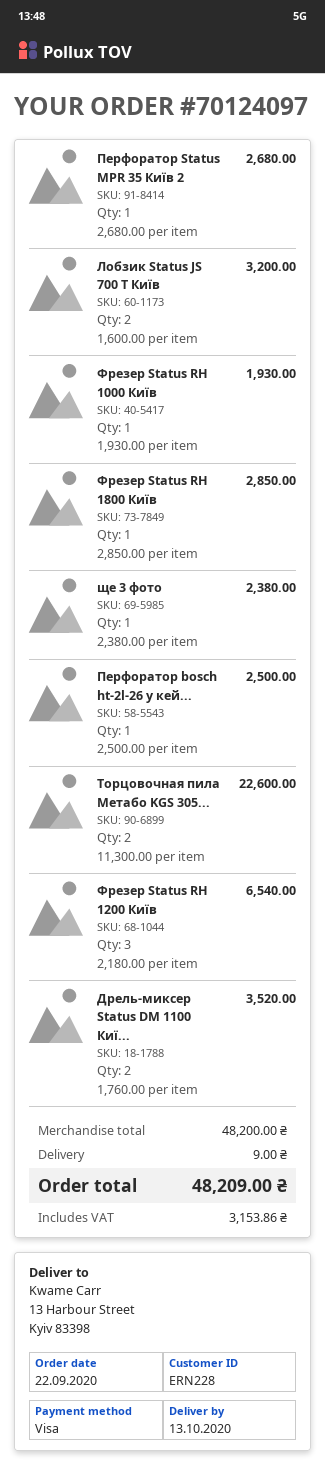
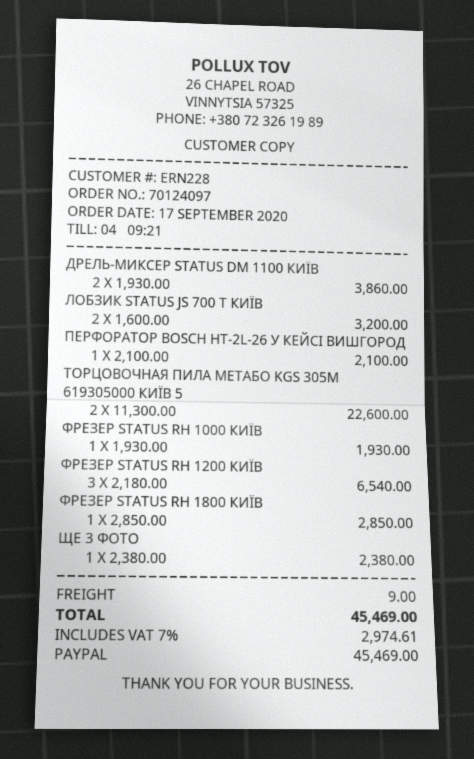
order date: 2020-09-22 -> 2020-09-17
payment method: Visa -> PayPal
Перфоратор Status MPR 35 Київ 2: 1 x 2680.00 = 2680.00 -> none
Перфоратор bosch ht-2l-26 у кей...: 1 x 2500.00 = 2500.00 -> 1 x 2100.00 = 2100.00
Дрель-миксер Status DM 1100 Киї...: 2 x 1760.00 = 3520.00 -> 2 x 1930.00 = 3860.00
tax: 3153.86 -> 2974.61
total: 48209.00 -> 45469.00

